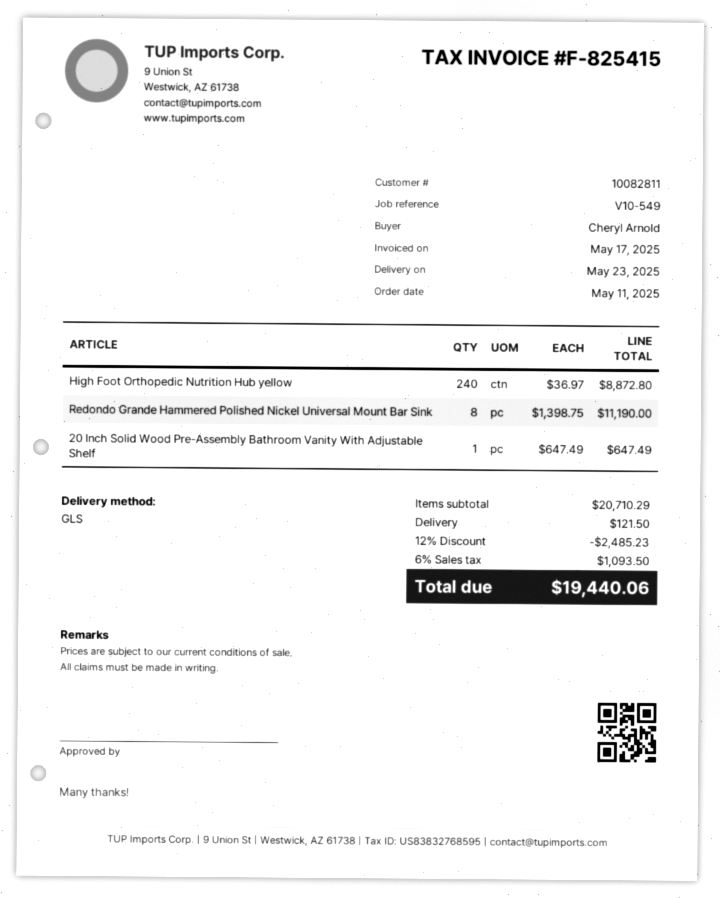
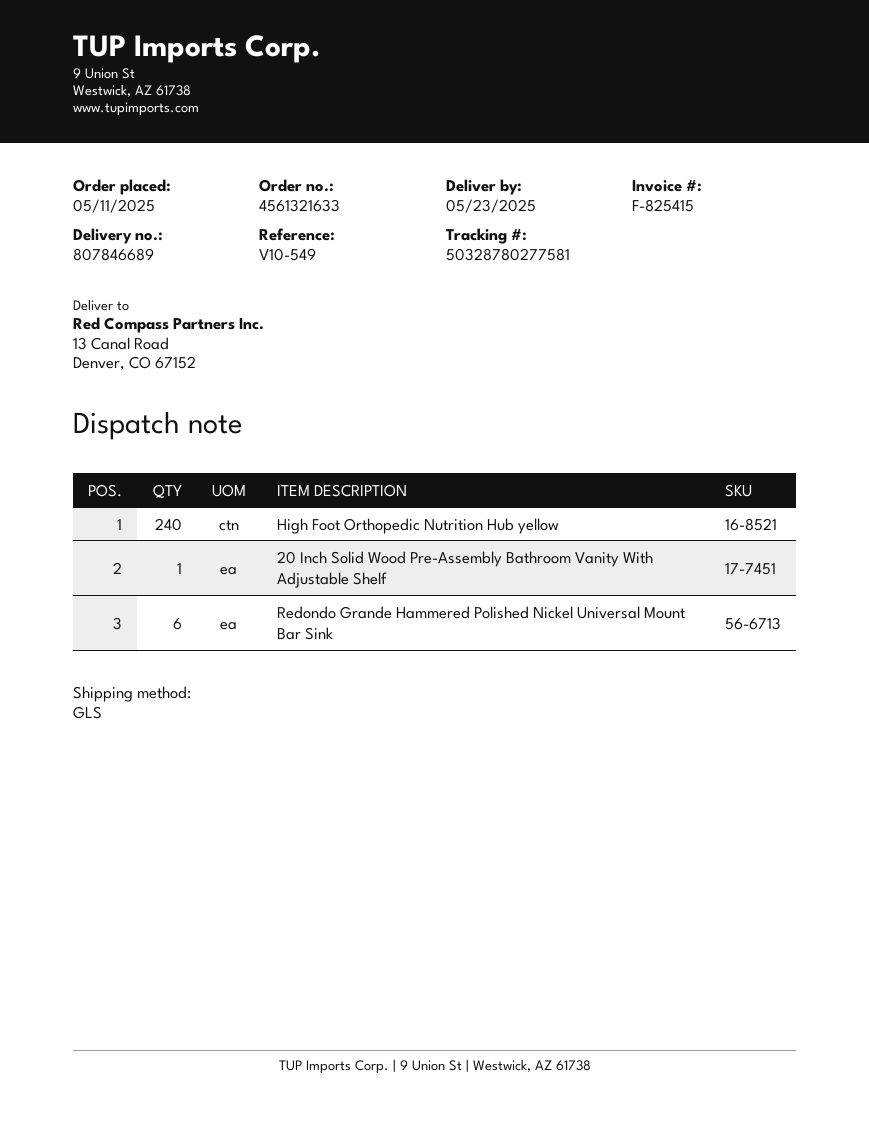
Redondo Grande Hammered Polished Nickel Universal Mount Bar Sink: 8 -> 6

